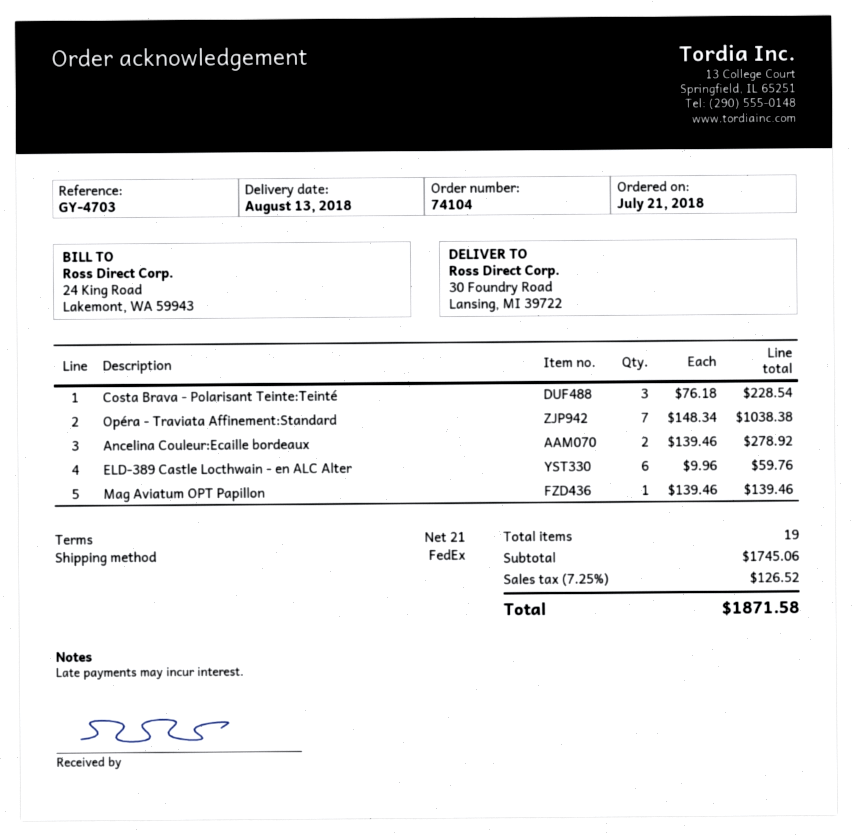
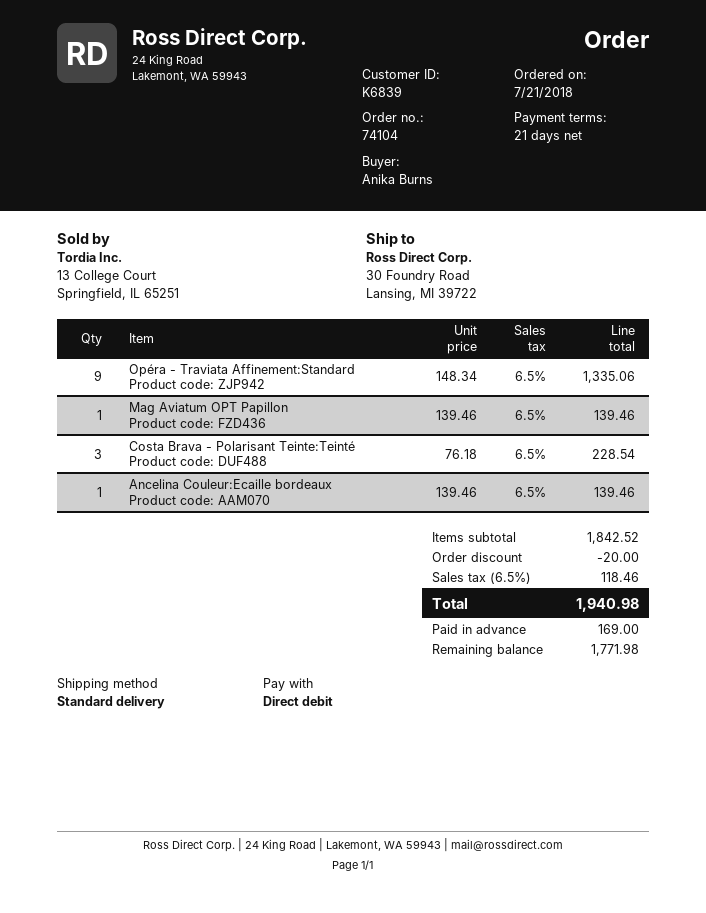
shipping method: FedEx -> standard
Opéra - Traviata Affinement:Standard: 7 x 148.34 = 1038.38 -> 9 x 148.34 = 1335.06
Ancelina Couleur:Ecaille bordeaux: 2 x 139.46 = 278.92 -> 1 x 139.46 = 139.46
ELD-389 Castle Locthwain - en ALC Alter: 6 x 9.96 = 59.76 -> none
subtotal: 1745.06 -> 1842.52
discount: none -> 20.00
tax: 7.25% = 126.52 -> 6.5% = 118.46
total: 1871.58 -> 1940.98

